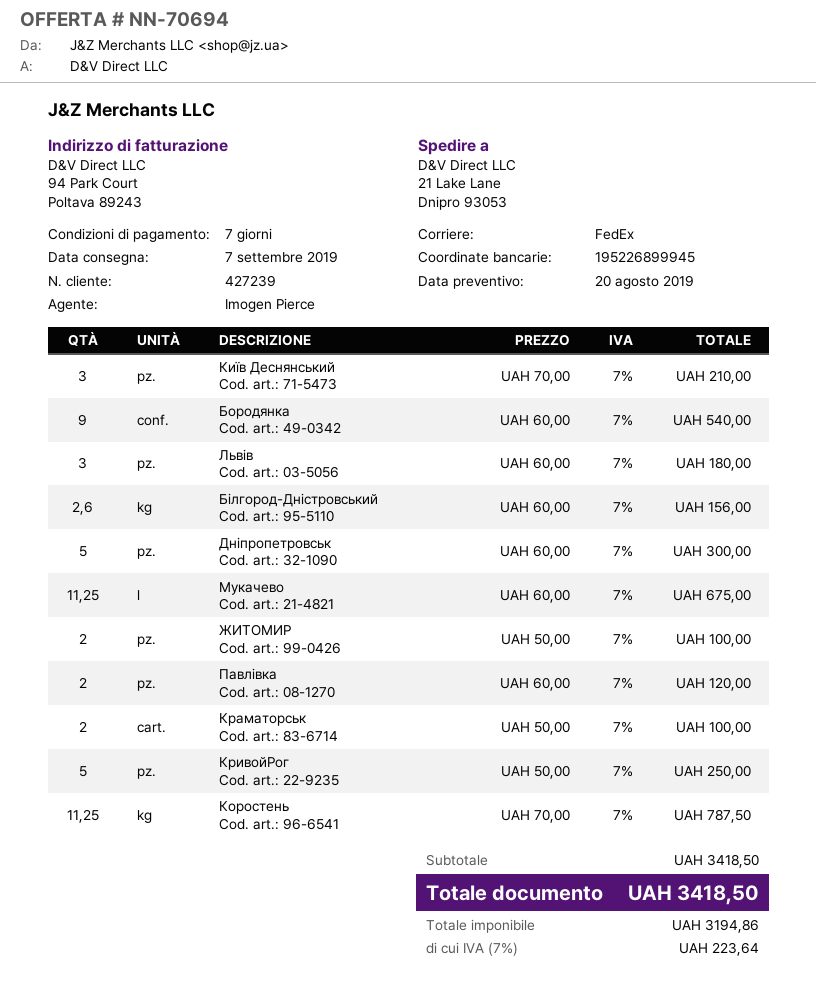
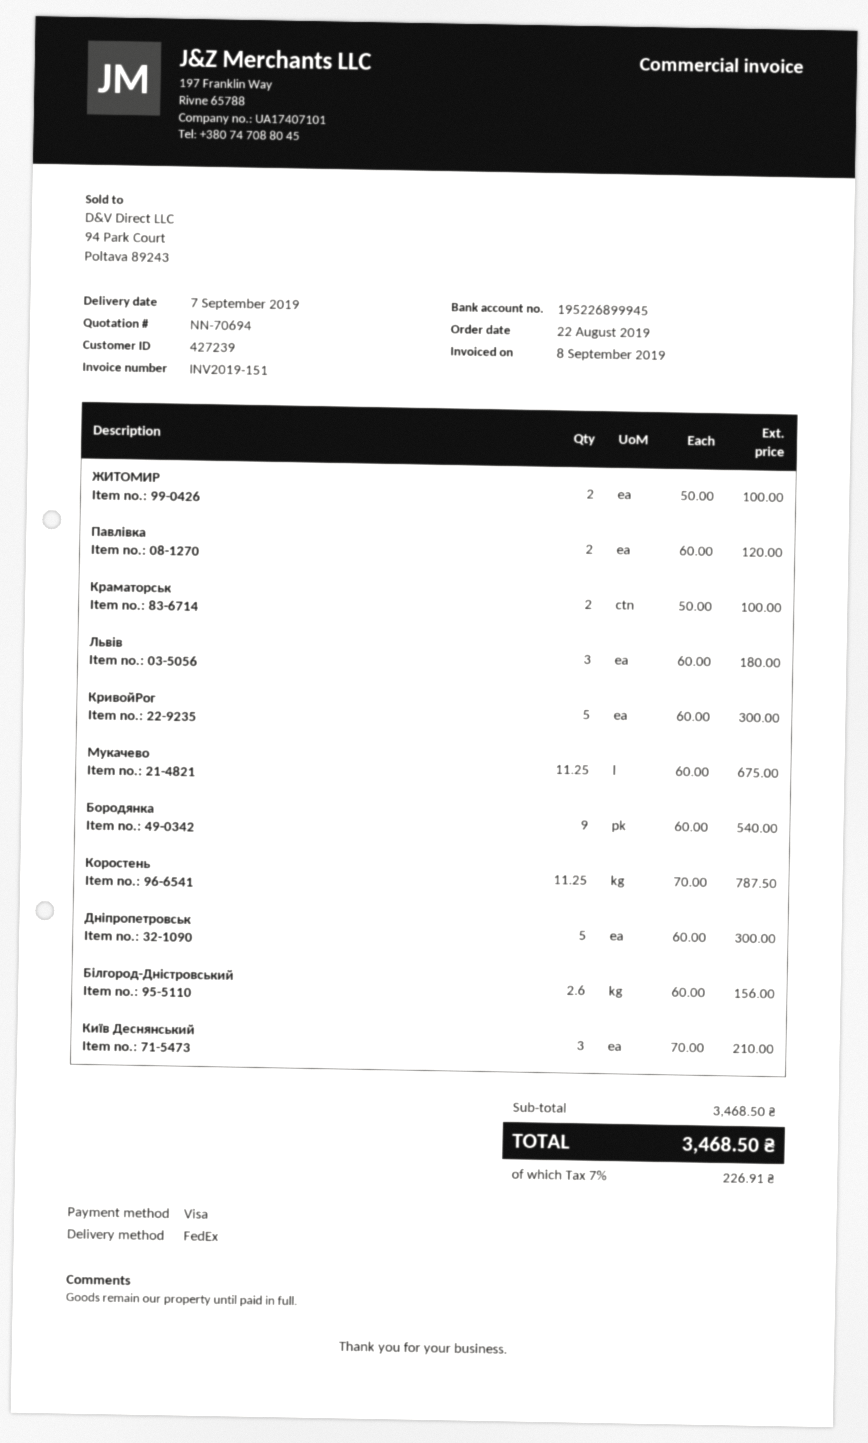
КривойРог: 5 x 50.00 = 250.00 -> 5 x 60.00 = 300.00
subtotal: 3418.50 -> 3468.50
tax: 7% = 223.64 -> 7% = 226.91
total: 3418.50 -> 3468.50

